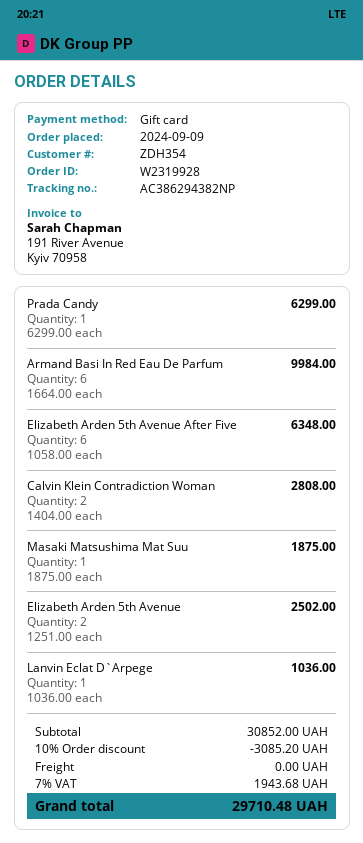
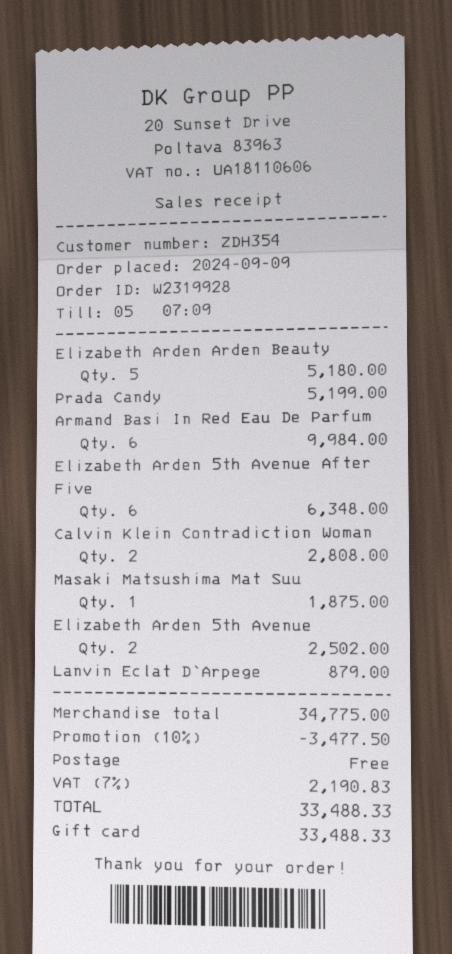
Prada Candy: 1 for 6299.00 -> 1 for 5199.00
Lanvin Eclat D`Arpege: 1 for 1036.00 -> 1 for 879.00
Elizabeth Arden Arden Beauty: none -> 5 for 5180.00
subtotal: 30852.00 -> 34775.00
discount: 10% = 3085.20 -> 10% = 3477.50
tax: 7% = 1943.68 -> 7% = 2190.83
total: 29710.48 -> 33488.33

